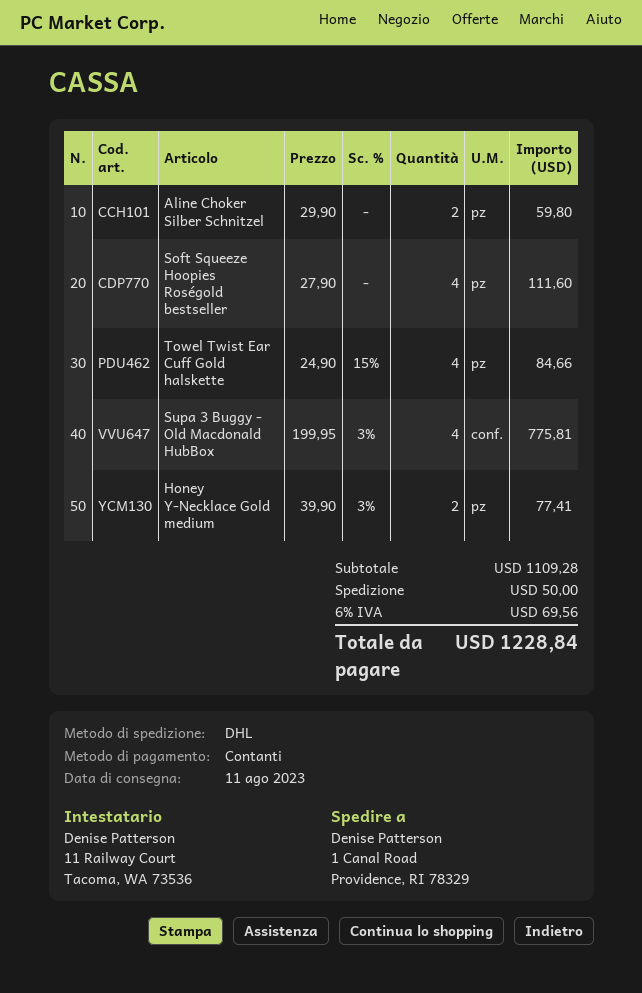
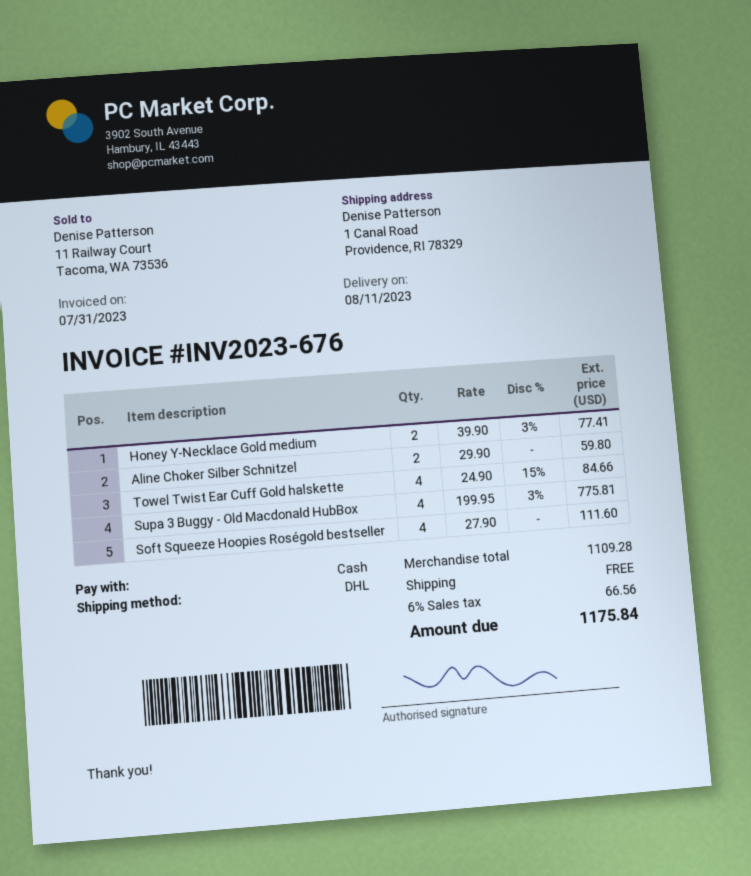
shipping: 50.00 -> 0.00
tax: 6% = 69.56 -> 6% = 66.56
total: 1228.84 -> 1175.84

